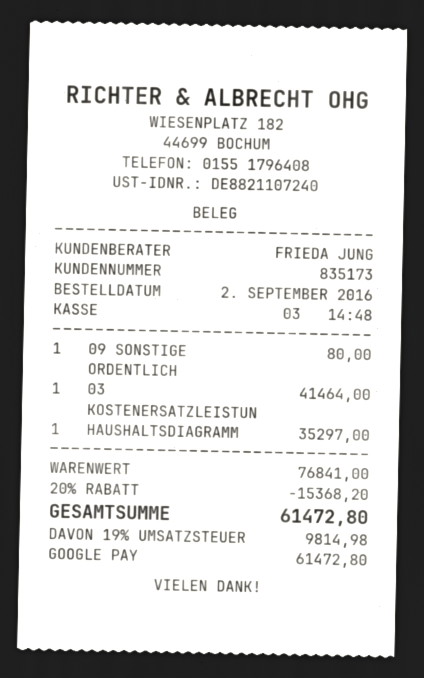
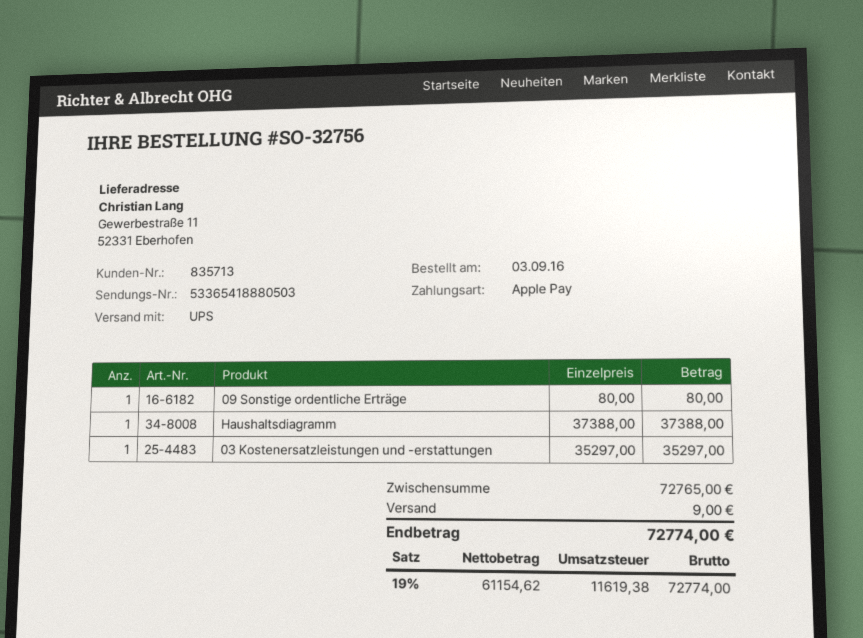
order date: 2016-09-02 -> 2016-09-03
customer number: 835173 -> 835713
payment method: Google Pay -> Apple Pay
03 KOSTENERSATZLEISTUN: 1 for 41464.00 -> 1 for 35297.00
HAUSHALTSDIAGRAMM: 1 for 35297.00 -> 1 for 37388.00
subtotal: 76841.00 -> 72765.00
discount: 20% = 15368.20 -> none
shipping: none -> 9.00
tax: 19% = 9814.98 -> 19% = 11619.38
total: 61472.80 -> 72774.00

